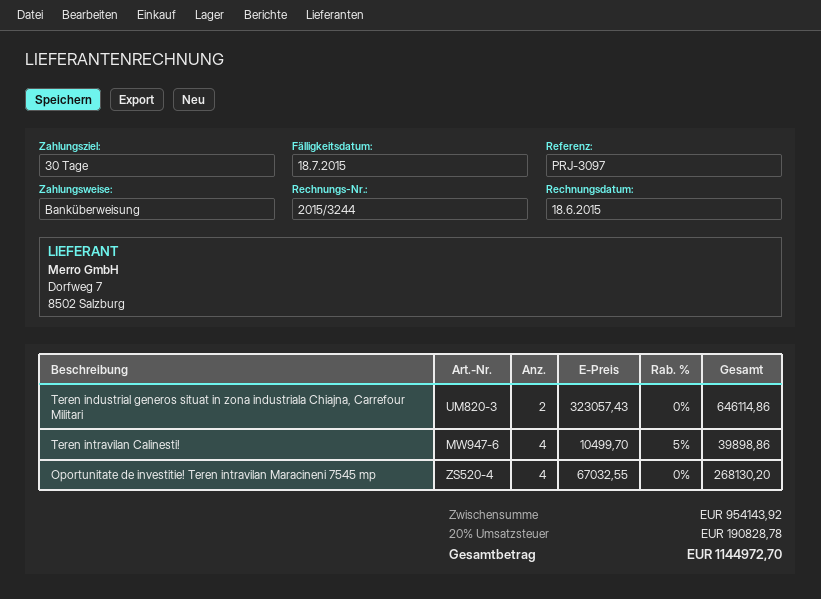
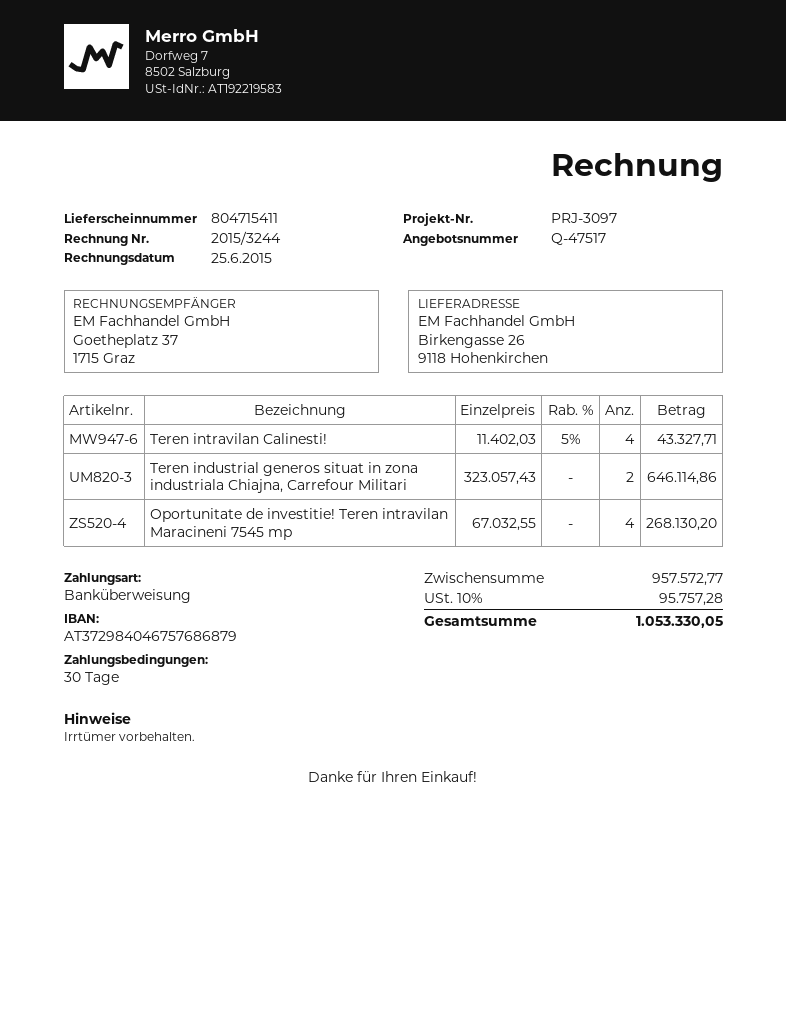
invoice date: 2015-06-18 -> 2015-06-25
Teren intravilan Calinesti!: 4 x 10499.70 - 5% = 39898.86 -> 4 x 11402.03 - 5% = 43327.71
subtotal: 954143.92 -> 957572.77
tax: 20% = 190828.78 -> 10% = 95757.28
total: 1144972.70 -> 1053330.05

